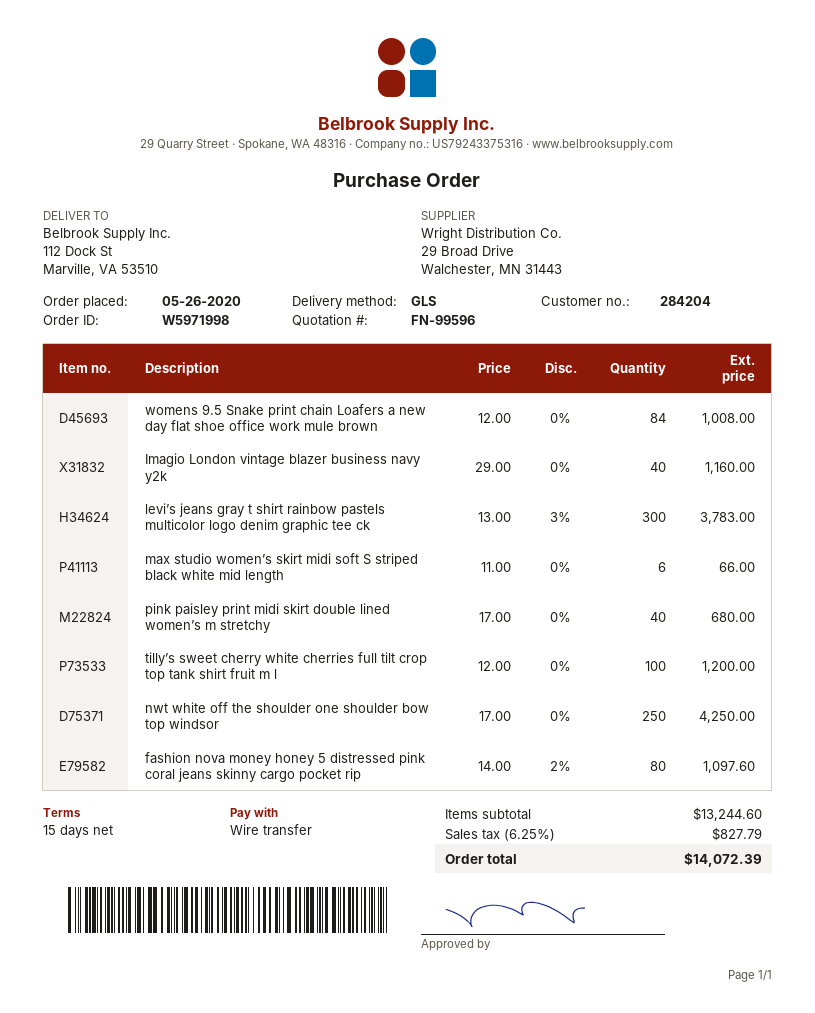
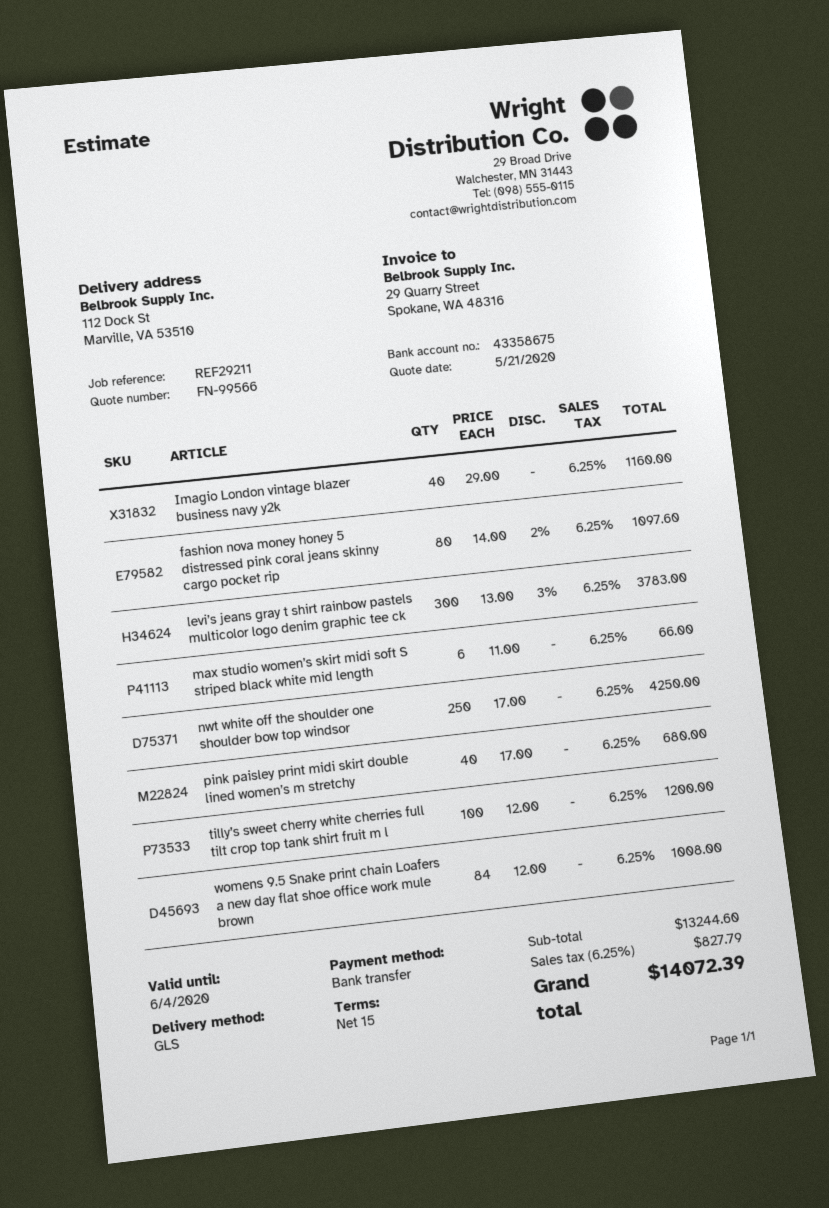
quote number: FN-99596 -> FN-99566

